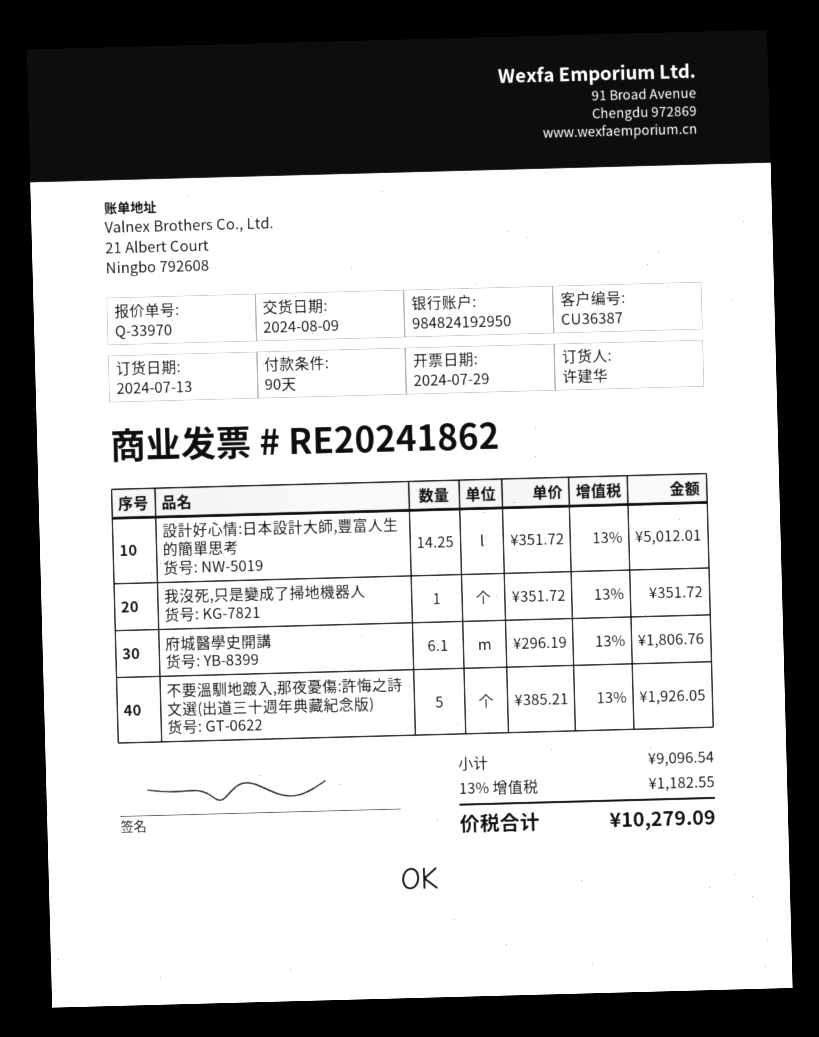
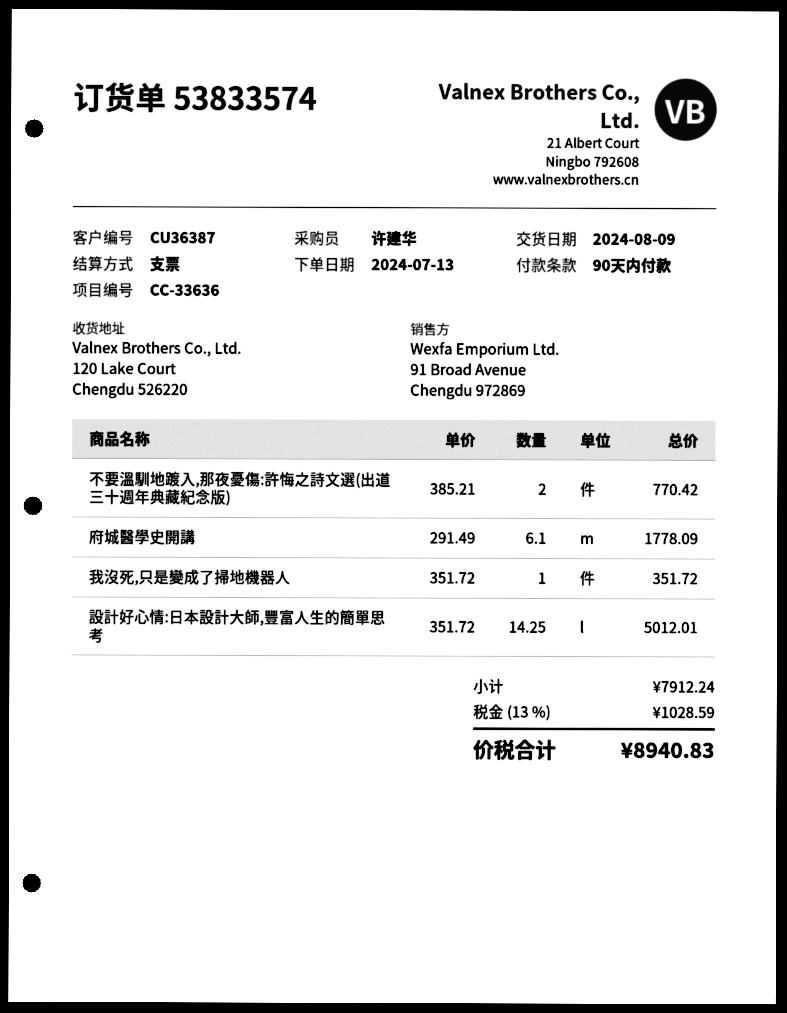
府城醫學史開講: 6.1 x 296.19 = 1806.76 -> 6.1 x 291.49 = 1778.09
不要溫馴地踱入,那夜憂傷:許悔之詩文選(出道三十週年典藏紀念版): 5 x 385.21 = 1926.05 -> 2 x 385.21 = 770.42
subtotal: 9096.54 -> 7912.24
tax: 13% = 1182.55 -> 13% = 1028.59
total: 10279.09 -> 8940.83

